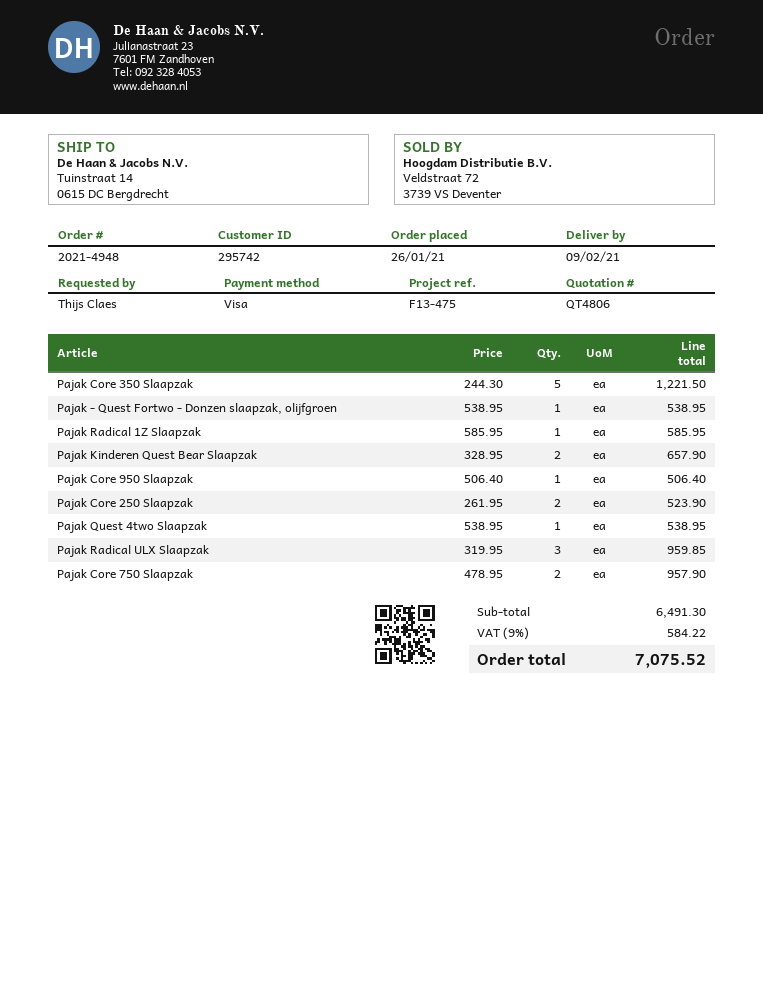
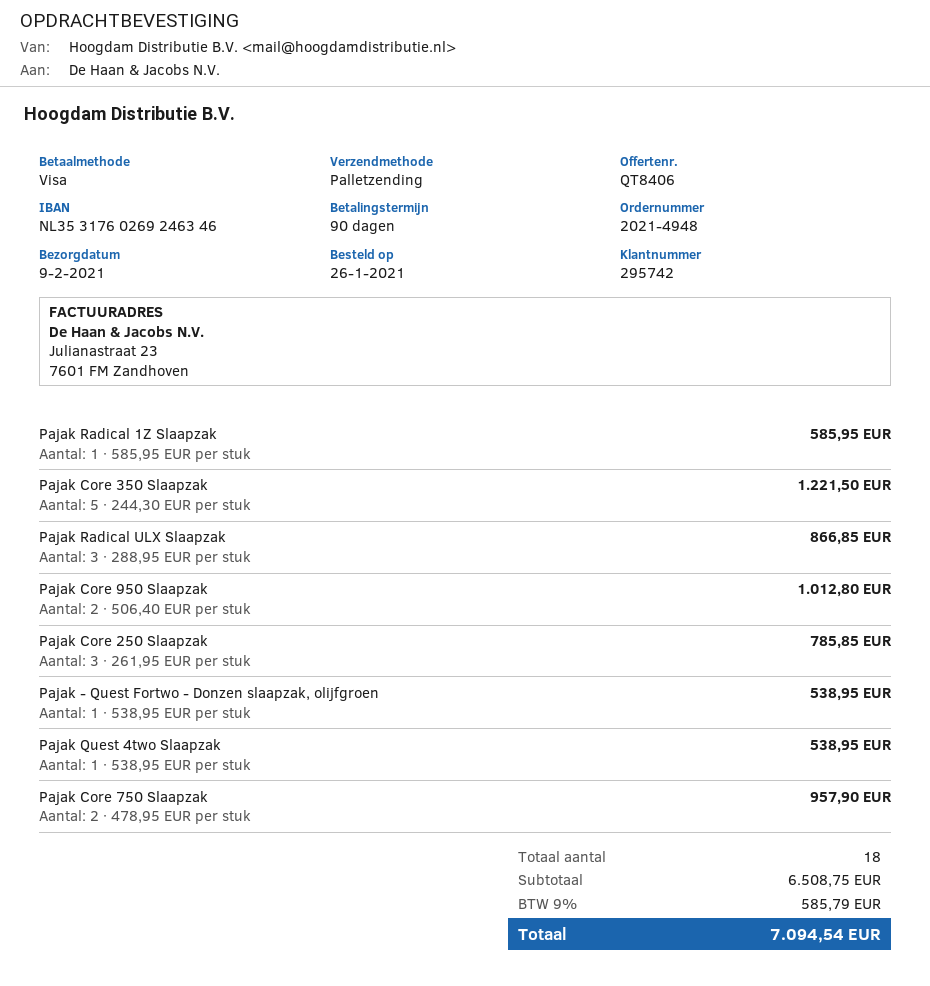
quote number: QT4806 -> QT8406
Pajak Kinderen Quest Bear Slaapzak: 2 x 328.95 = 657.90 -> none
Pajak Core 950 Slaapzak: 1 x 506.40 = 506.40 -> 2 x 506.40 = 1012.80
Pajak Core 250 Slaapzak: 2 x 261.95 = 523.90 -> 3 x 261.95 = 785.85
Pajak Radical ULX Slaapzak: 3 x 319.95 = 959.85 -> 3 x 288.95 = 866.85
subtotal: 6491.30 -> 6508.75
tax: 9% = 584.22 -> 9% = 585.79
total: 7075.52 -> 7094.54

